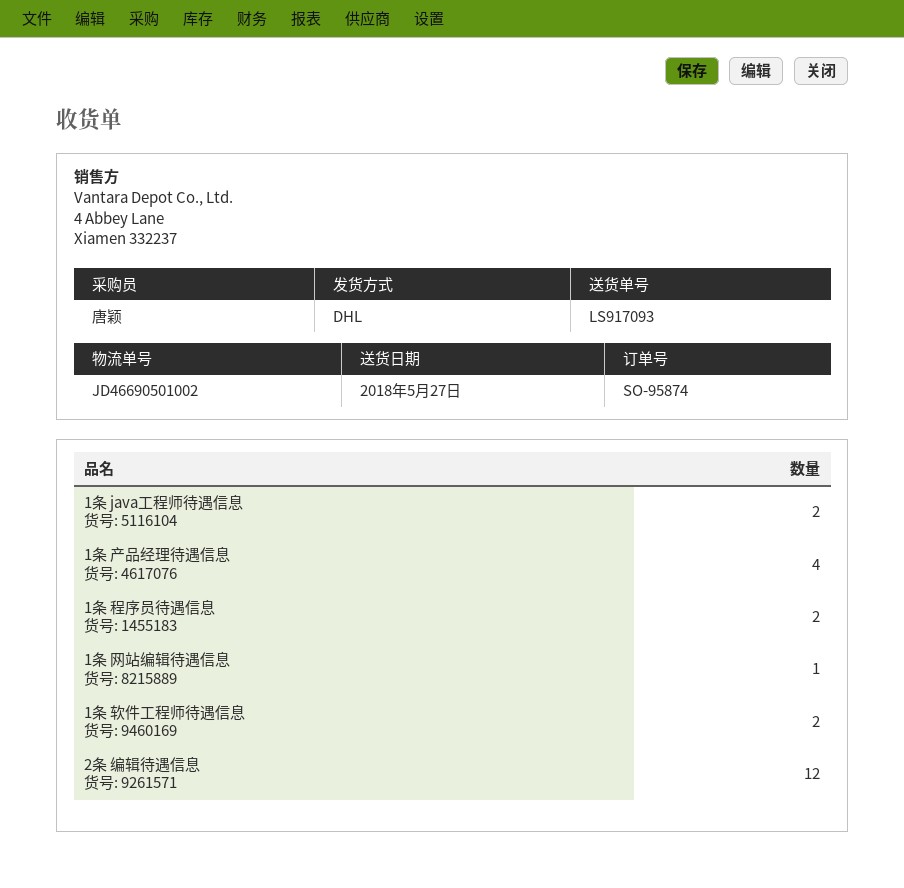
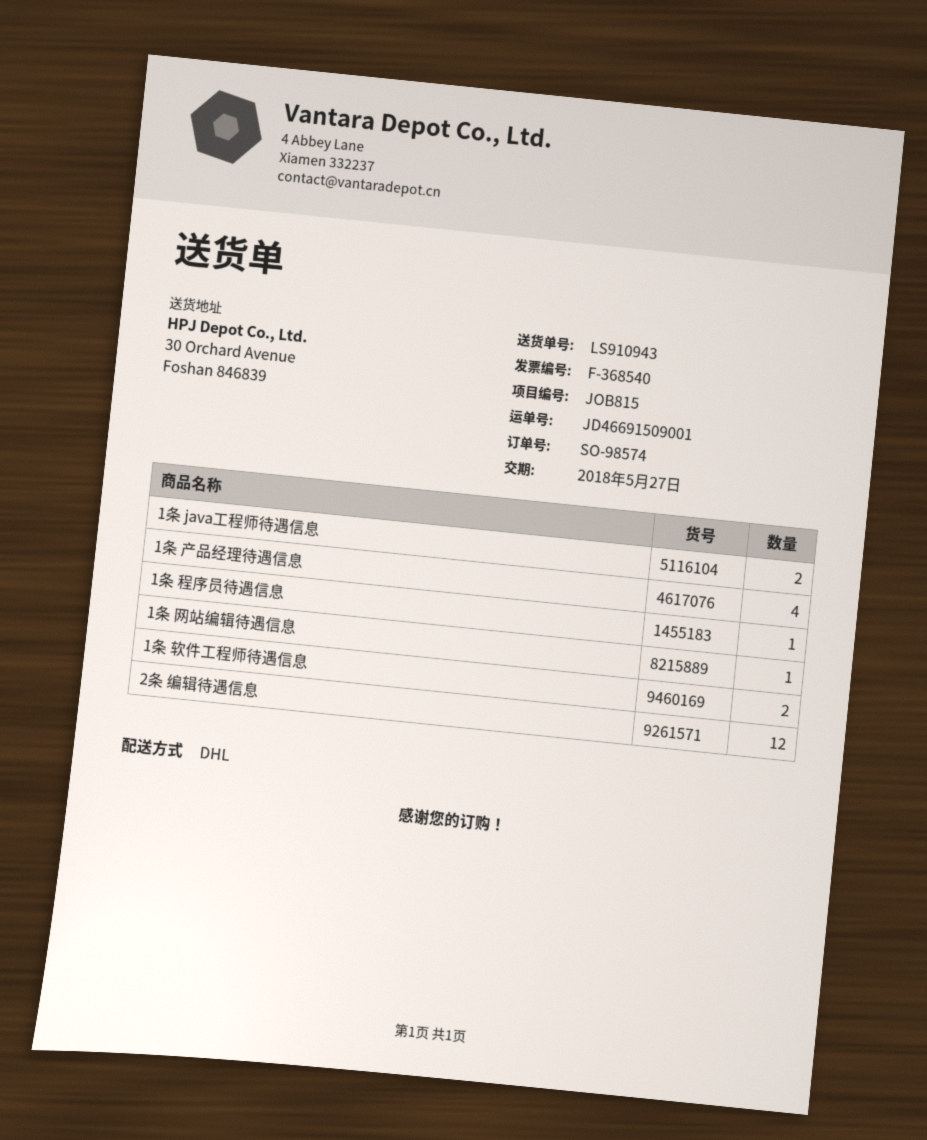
order number: SO-95874 -> SO-98574
delivery note number: LS917093 -> LS910943
tracking number: JD46690501002 -> JD46691509001
1条 程序员待遇信息: 2 -> 1

